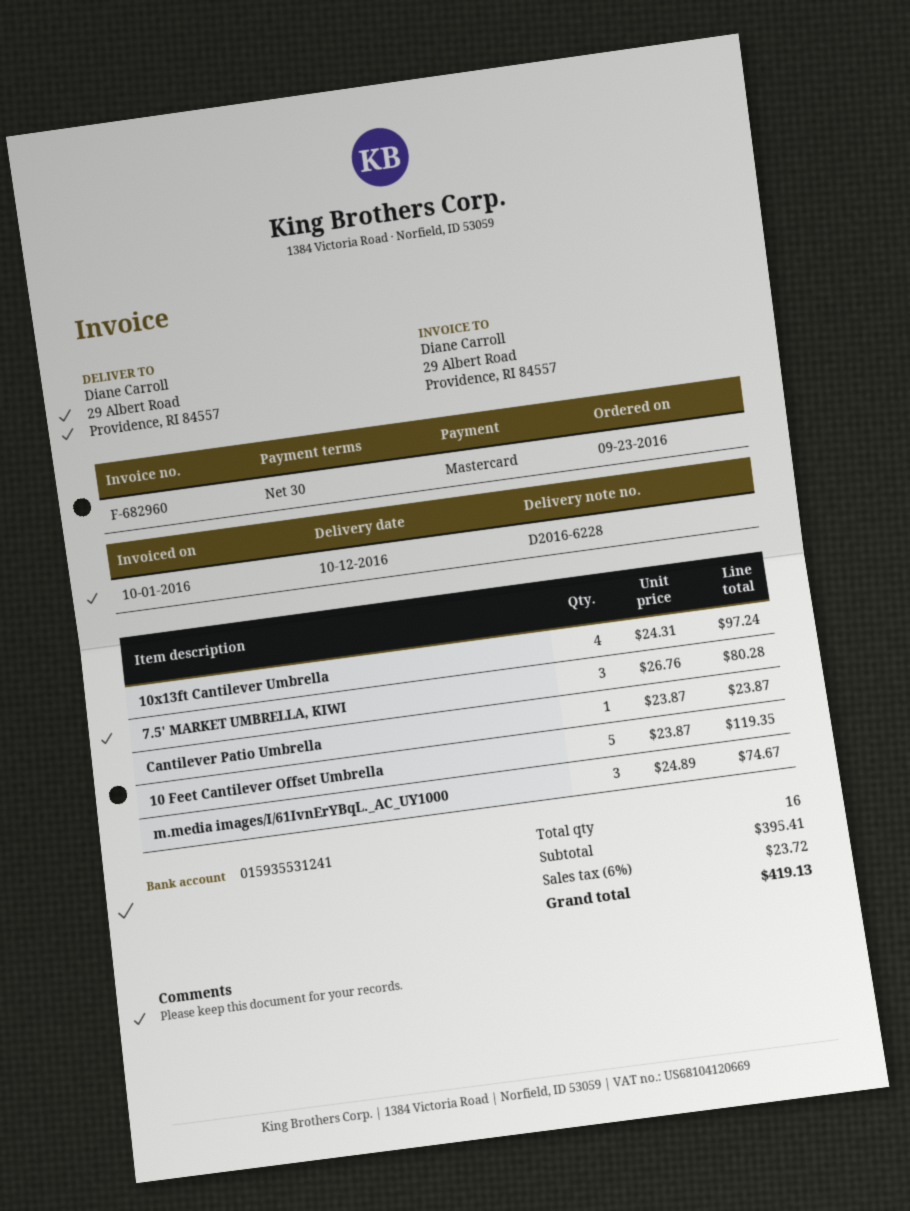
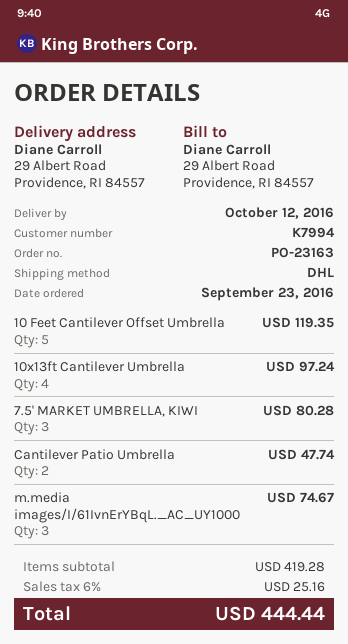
Cantilever Patio Umbrella: 1 for 23.87 -> 2 for 47.74
subtotal: 395.41 -> 419.28
tax: 6% = 23.72 -> 6% = 25.16
total: 419.13 -> 444.44

